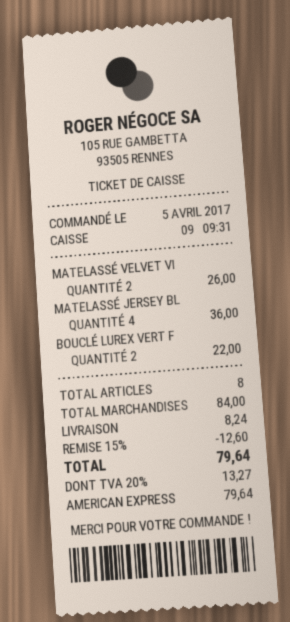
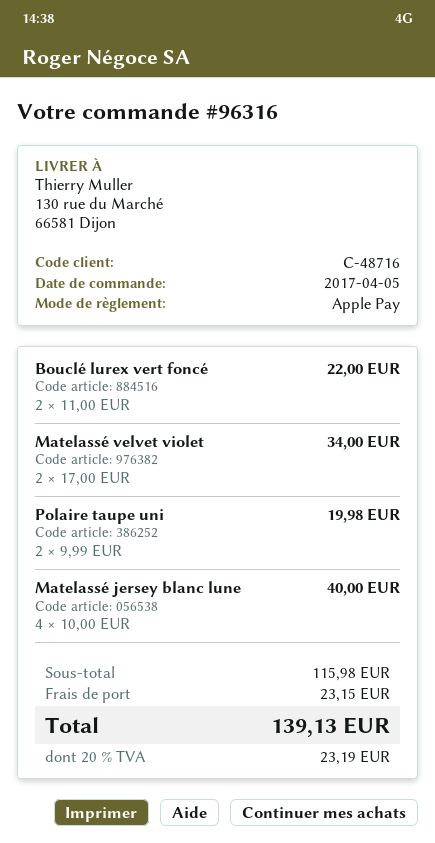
payment method: American Express -> Apple Pay
MATELASSÉ VELVET VI: 2 for 26.00 -> 2 for 34.00
MATELASSÉ JERSEY BL: 4 for 36.00 -> 4 for 40.00
Polaire taupe uni: none -> 2 for 19.98
subtotal: 84.00 -> 115.98
discount: 15% = 12.60 -> none
shipping: 8.24 -> 23.15
tax: 20% = 13.27 -> 20% = 23.19
total: 79.64 -> 139.13

